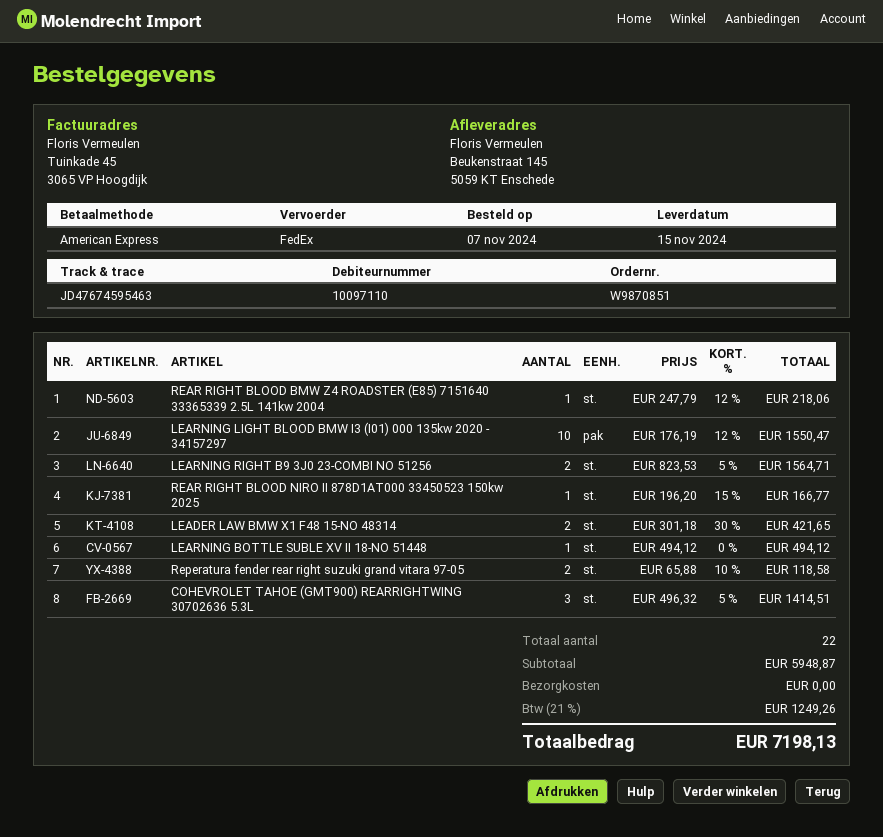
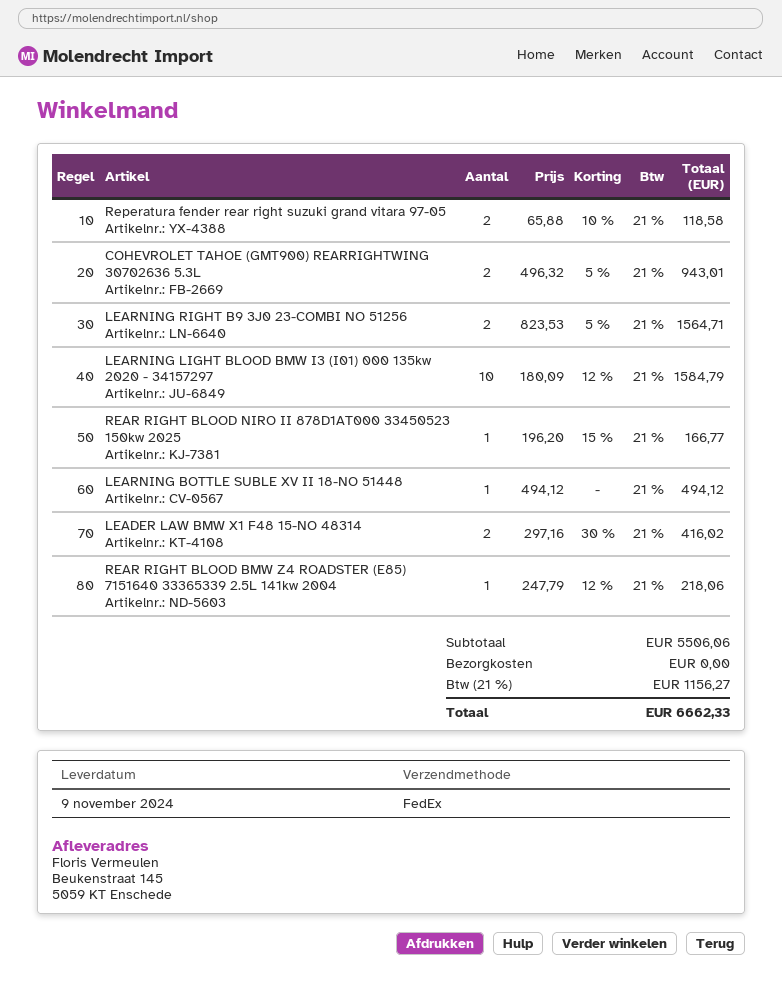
delivery date: 2024-11-15 -> 2024-11-09
LEARNING LIGHT BLOOD BMW I3 (I01) 000 135kw 2020 - 34157297: 10 x 176.19 - 12% = 1550.47 -> 10 x 180.09 - 12% = 1584.79
LEADER LAW BMW X1 F48 15-NO 48314: 2 x 301.18 - 30% = 421.65 -> 2 x 297.16 - 30% = 416.02
COHEVROLET TAHOE (GMT900) REARRIGHTWING 30702636 5.3L: 3 x 496.32 - 5% = 1414.51 -> 2 x 496.32 - 5% = 943.01
subtotal: 5948.87 -> 5506.06
tax: 21% = 1249.26 -> 21% = 1156.27
total: 7198.13 -> 6662.33

